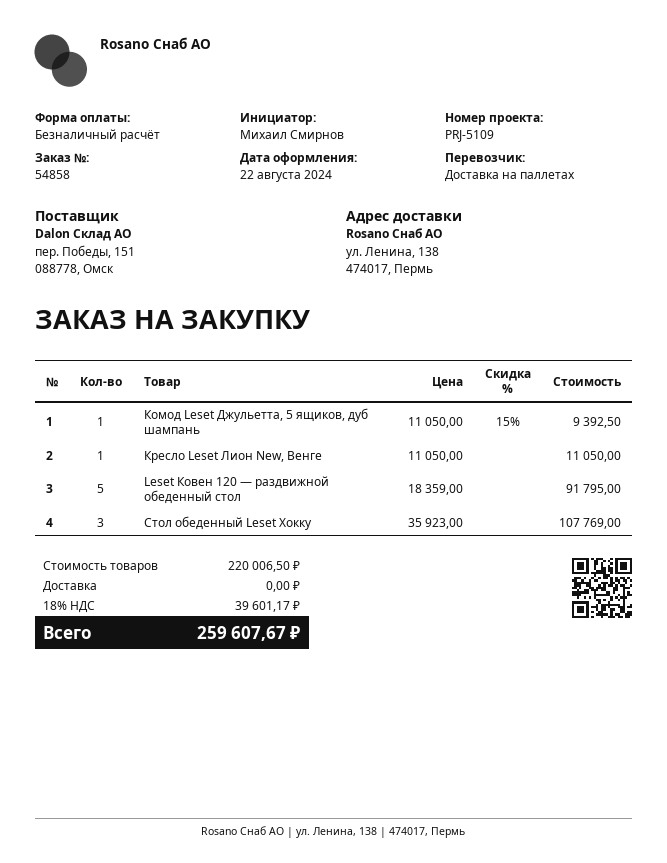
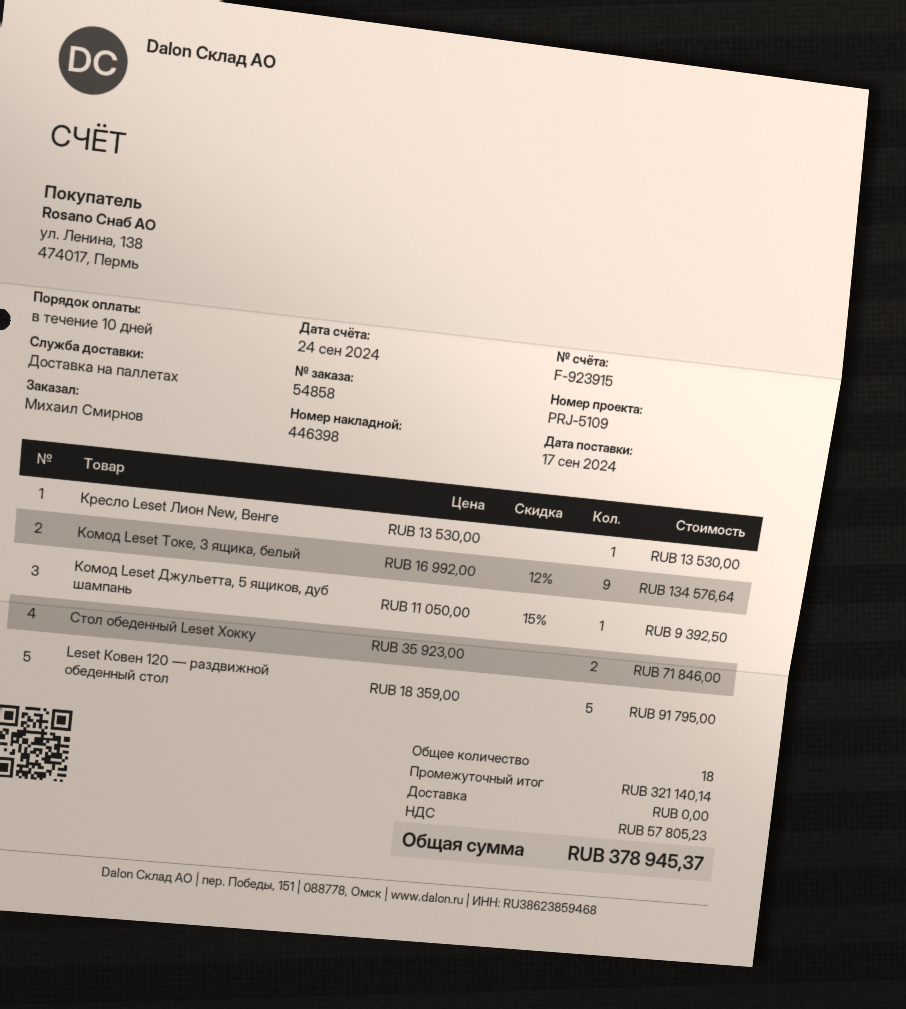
Кресло Leset Лион New, Венге: 1 x 11050.00 = 11050.00 -> 1 x 13530.00 = 13530.00
Стол обеденный Leset Хокку: 3 x 35923.00 = 107769.00 -> 2 x 35923.00 = 71846.00
Комод Leset Токе, 3 ящика, белый: none -> 9 x 16992.00 - 12% = 134576.64
subtotal: 220006.50 -> 321140.14
tax: 39601.17 -> 57805.23
total: 259607.67 -> 378945.37

